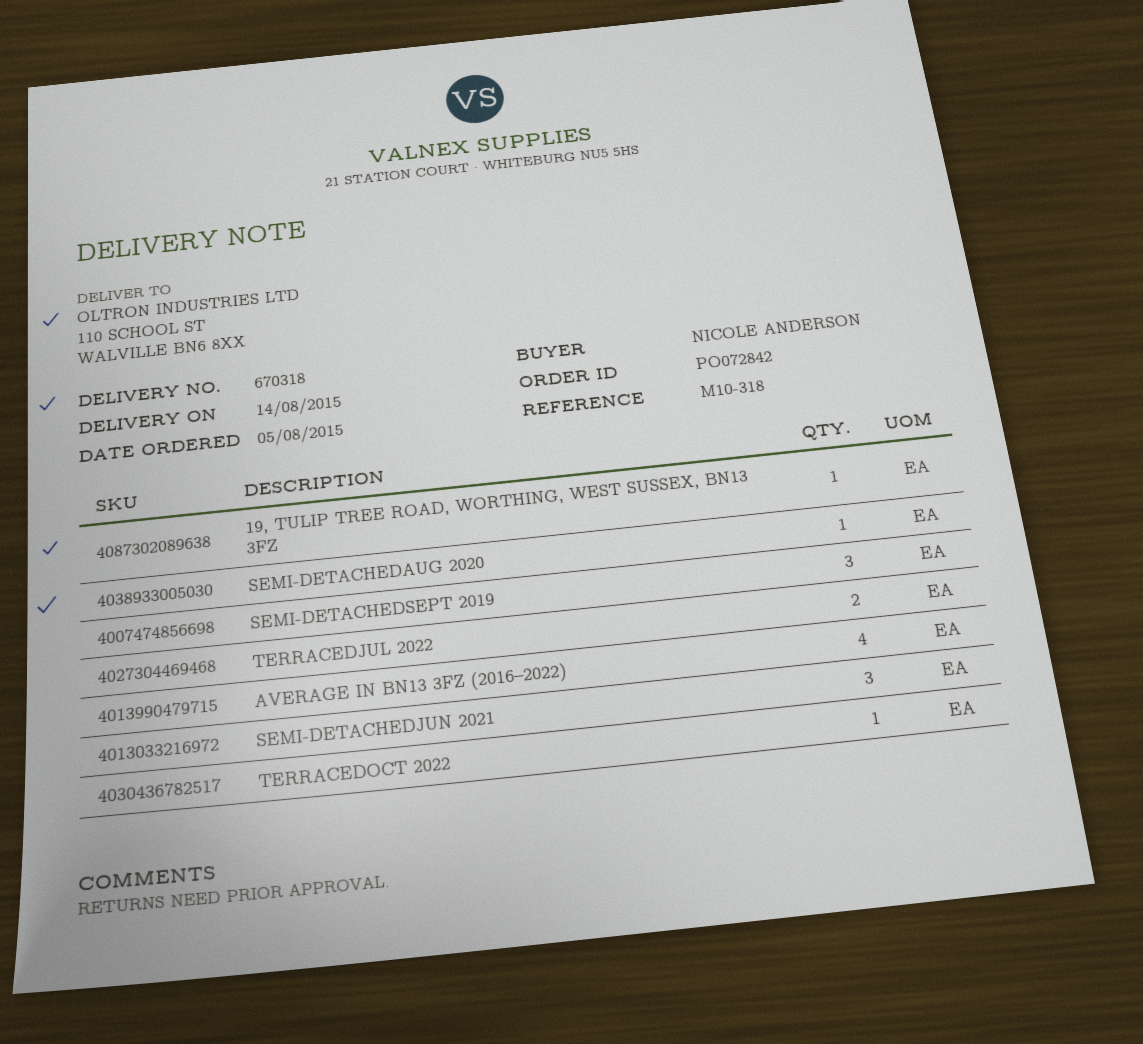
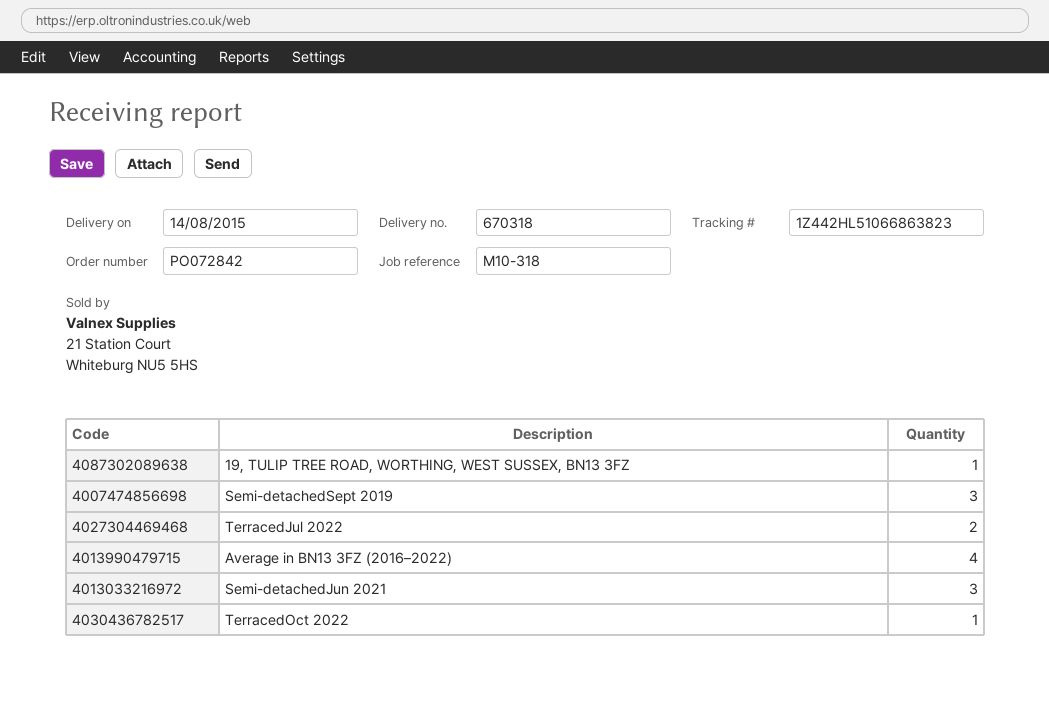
SEMI-DETACHEDAUG 2020: 1 -> none

